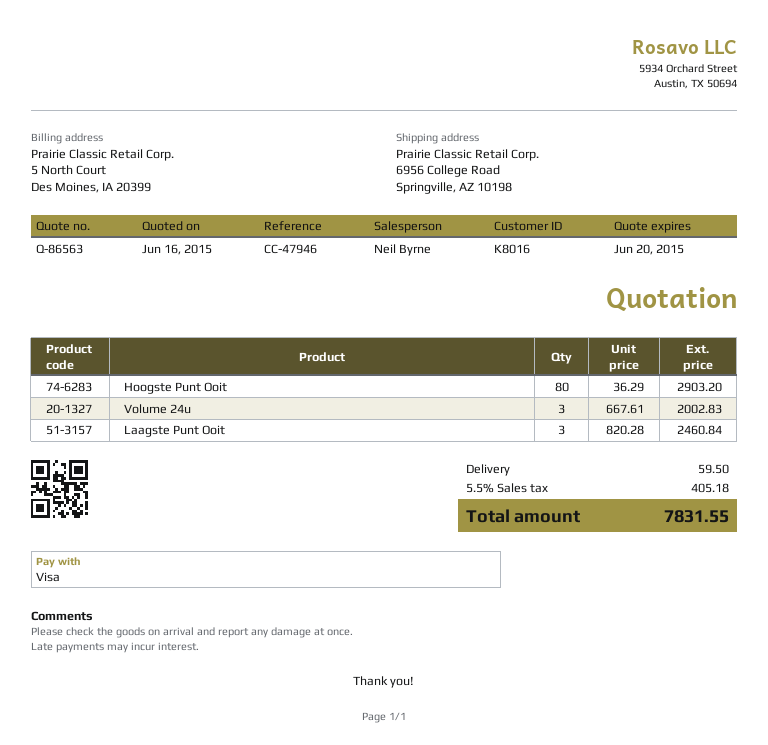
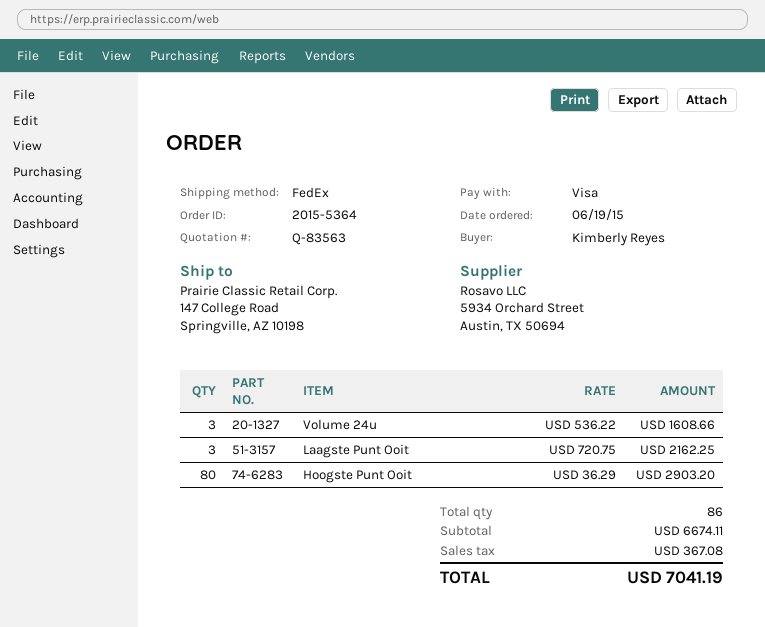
quote number: Q-86563 -> Q-83563
ship to: 6956 College Road, Springville, AZ 10198 -> 147 College Road, Springville, AZ 10198
Volume 24u: 3 x 667.61 = 2002.83 -> 3 x 536.22 = 1608.66
Laagste Punt Ooit: 3 x 820.28 = 2460.84 -> 3 x 720.75 = 2162.25
shipping: 59.50 -> none
tax: 405.18 -> 367.08
total: 7831.55 -> 7041.19

